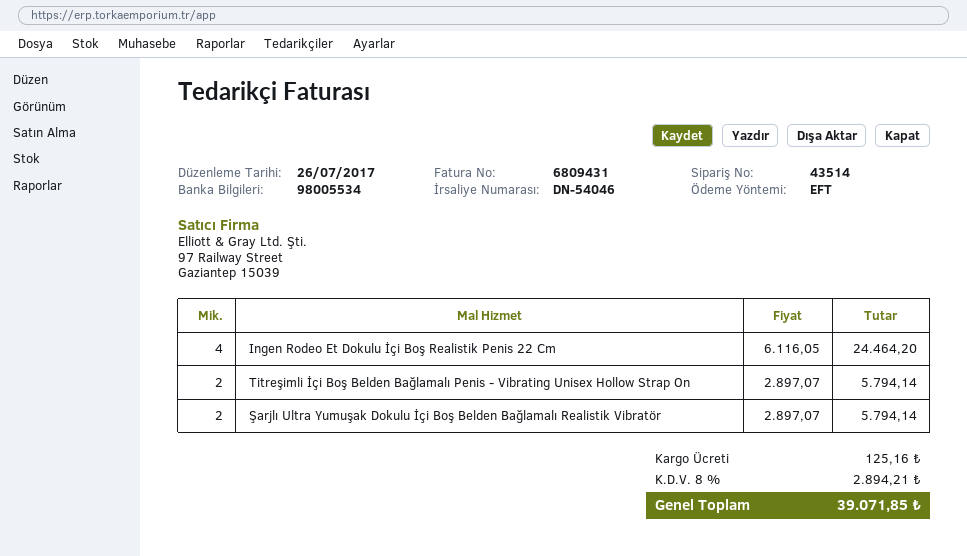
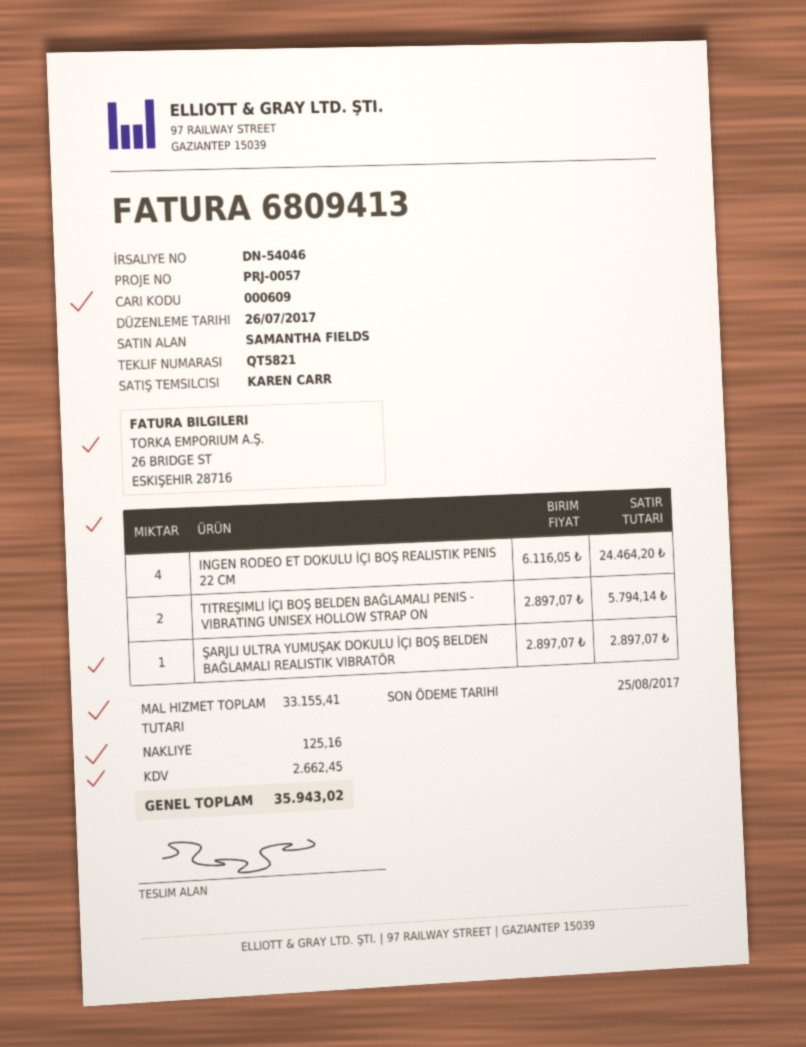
invoice number: 6809431 -> 6809413
Şarjlı Ultra Yumuşak Dokulu İçi Boş Belden Bağlamalı Realistik Vibratör: 2 x 2897.07 = 5794.14 -> 1 x 2897.07 = 2897.07
tax: 2894.21 -> 2662.45
total: 39071.85 -> 35943.02

